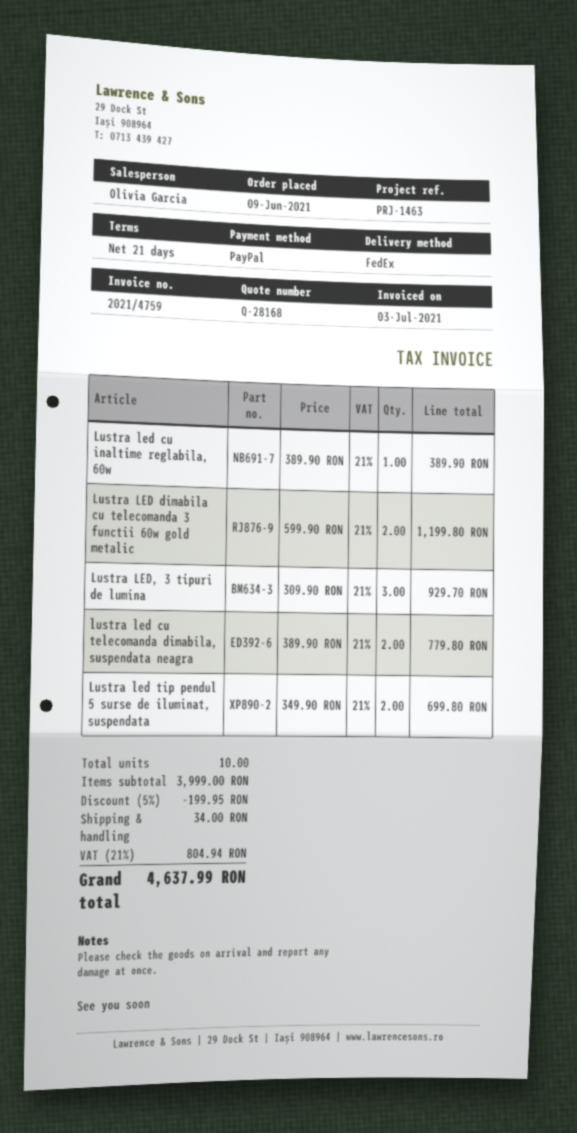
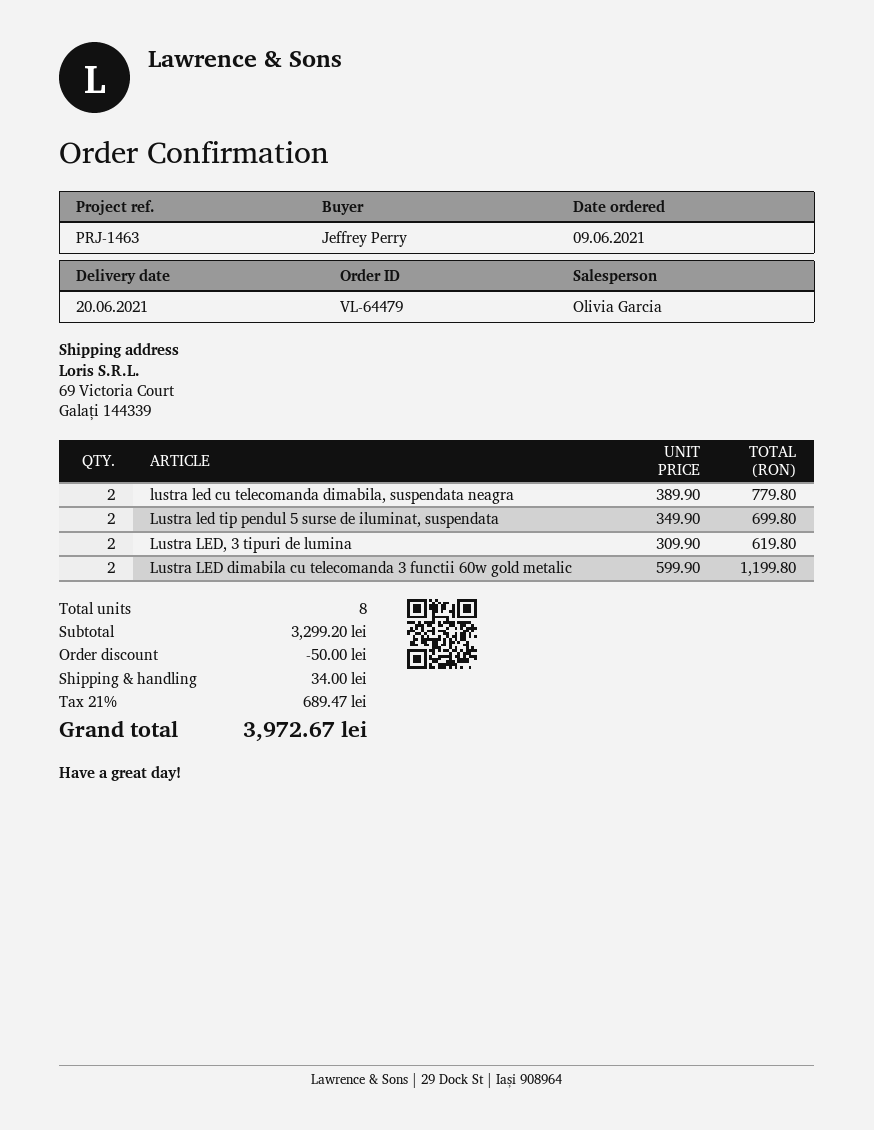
Lustra led cu inaltime reglabila, 60w: 1 x 389.90 = 389.90 -> none
Lustra LED, 3 tipuri de lumina: 3 x 309.90 = 929.70 -> 2 x 309.90 = 619.80
total quantity: 10 -> 8
subtotal: 3999.00 -> 3299.20
discount: 199.95 -> 50.00
tax: 21% = 804.94 -> 21% = 689.47
total: 4637.99 -> 3972.67

